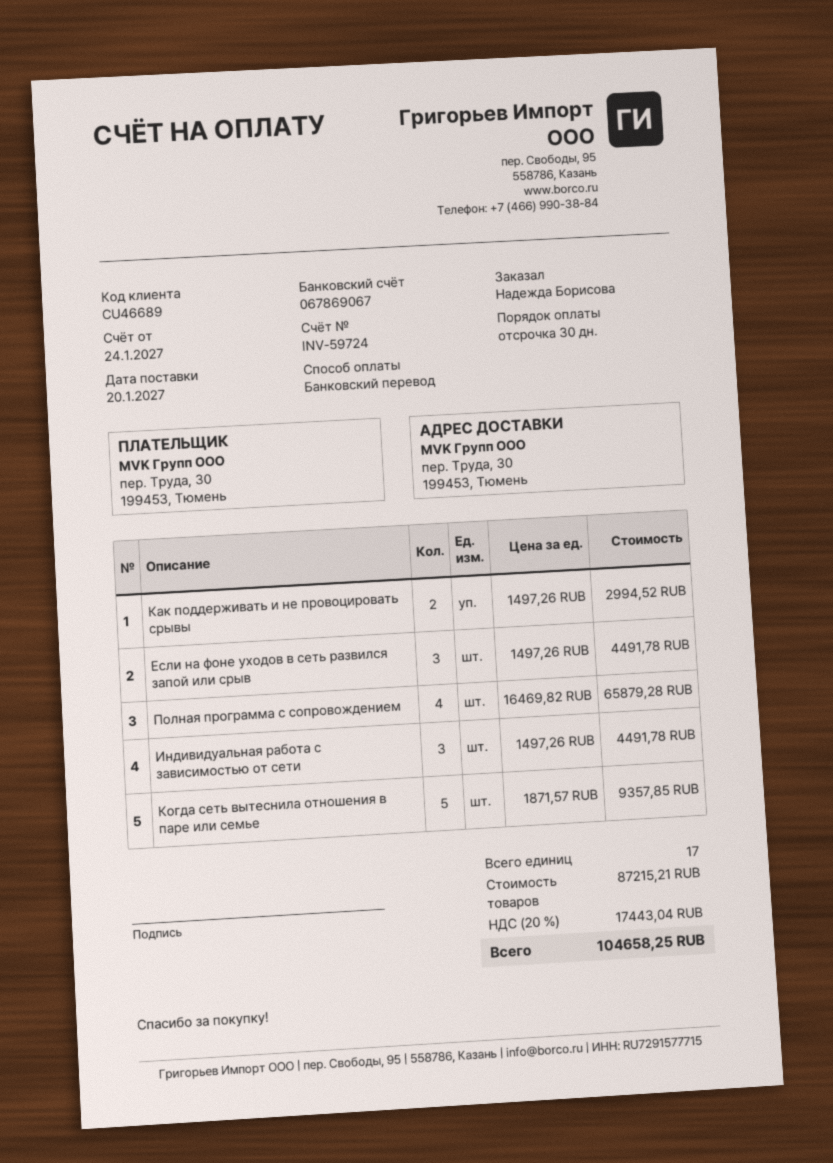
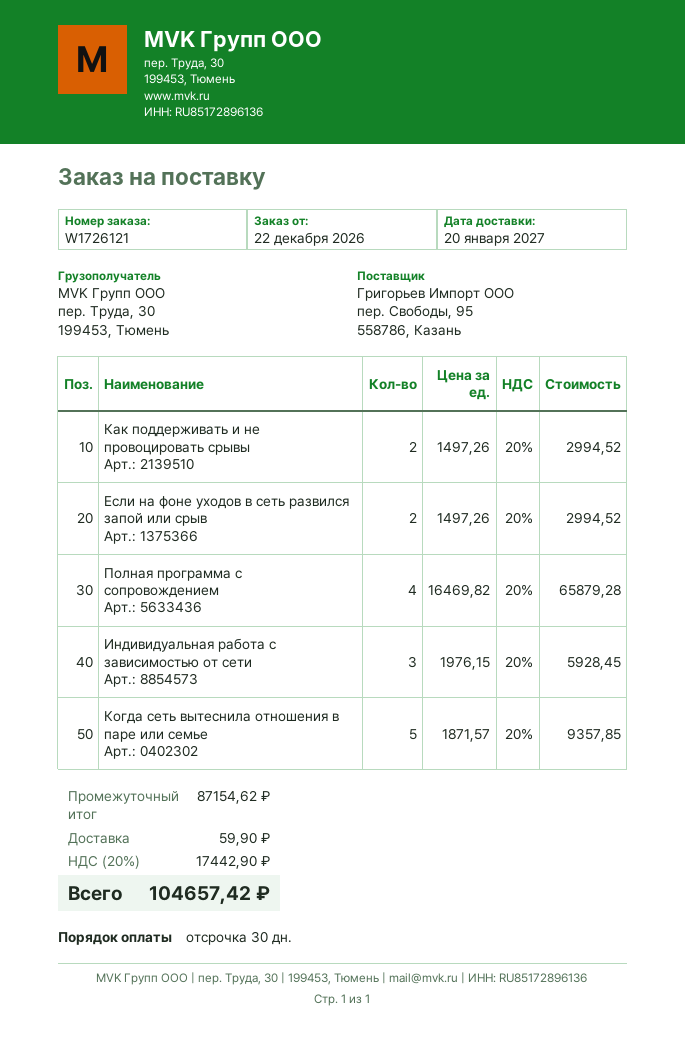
Если на фоне уходов в сеть развился запой или срыв: 3 x 1497.26 = 4491.78 -> 2 x 1497.26 = 2994.52
Индивидуальная работа с зависимостью от сети: 3 x 1497.26 = 4491.78 -> 3 x 1976.15 = 5928.45
subtotal: 87215.21 -> 87154.62
shipping: none -> 59.90
tax: 20% = 17443.04 -> 20% = 17442.90
total: 104658.25 -> 104657.42

